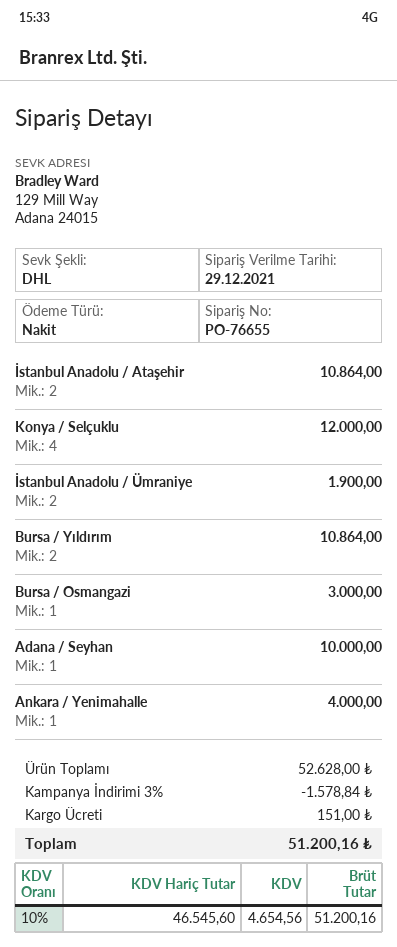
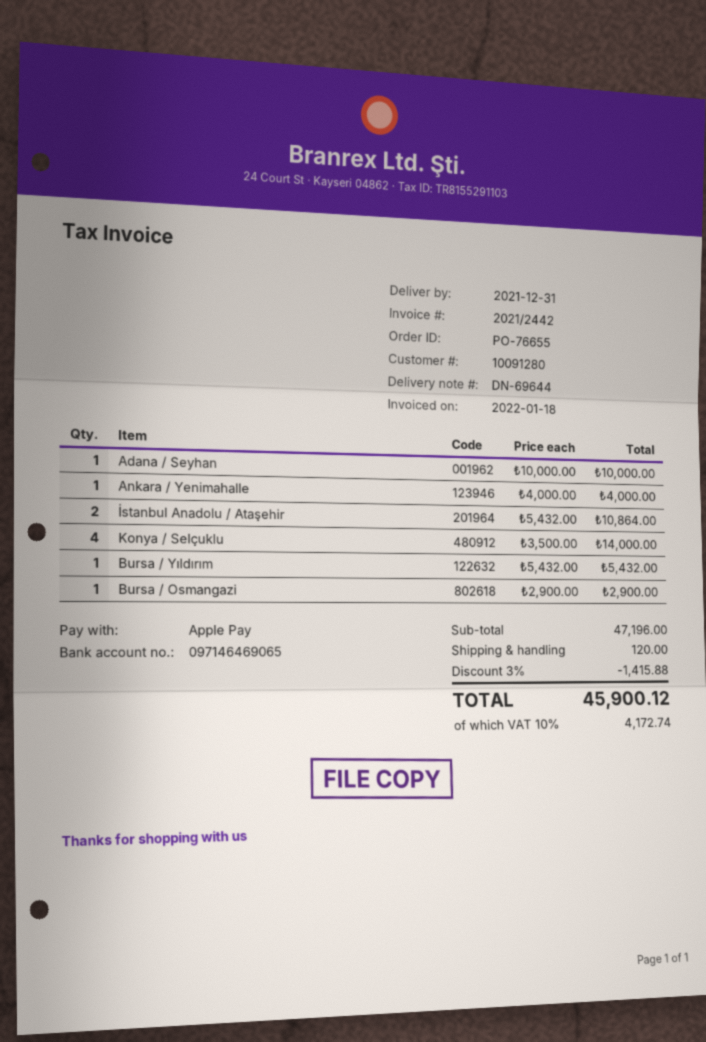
payment method: cash -> Apple Pay
Konya / Selçuklu: 4 for 12000.00 -> 4 for 14000.00
İstanbul Anadolu / Ümraniye: 2 for 1900.00 -> none
Bursa / Yıldırım: 2 for 10864.00 -> 1 for 5432.00
Bursa / Osmangazi: 1 for 3000.00 -> 1 for 2900.00
subtotal: 52628.00 -> 47196.00
discount: 3% = 1578.84 -> 3% = 1415.88
shipping: 151.00 -> 120.00
tax: 10% = 4654.56 -> 10% = 4172.74
total: 51200.16 -> 45900.12

